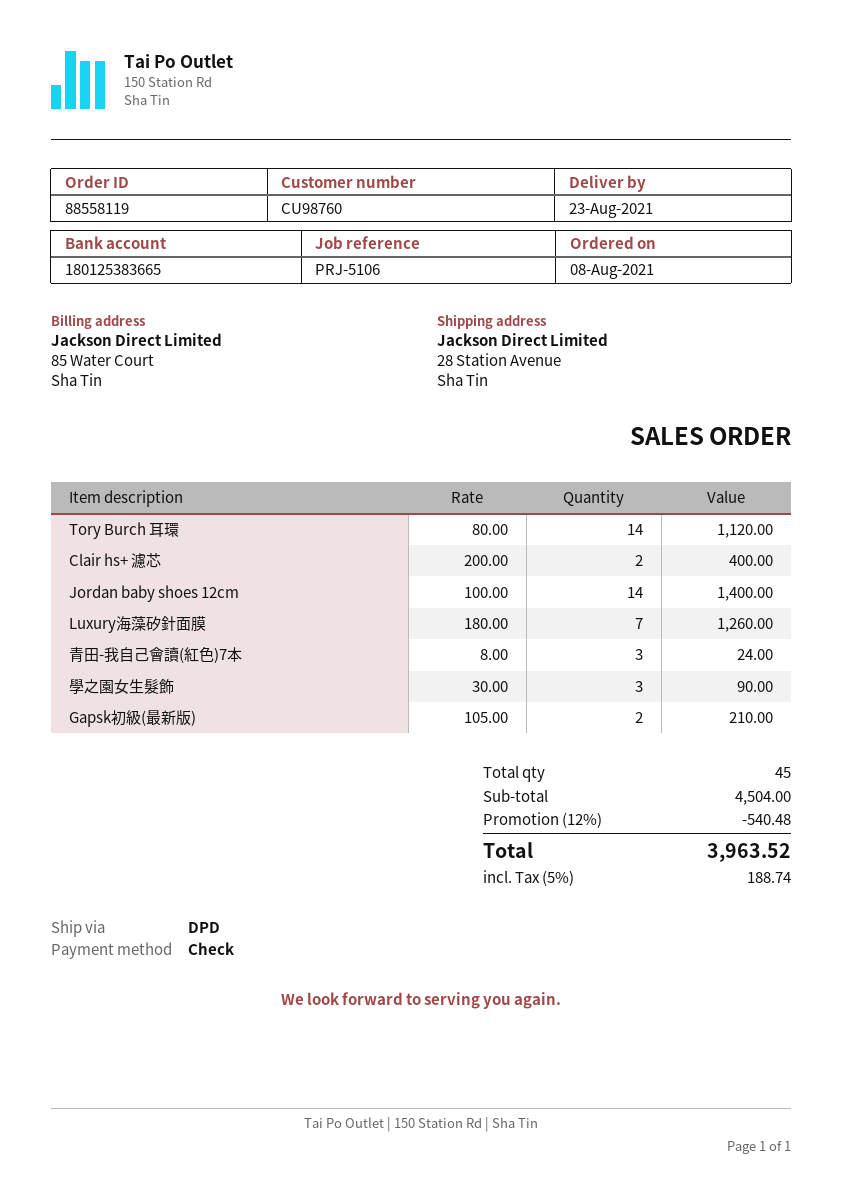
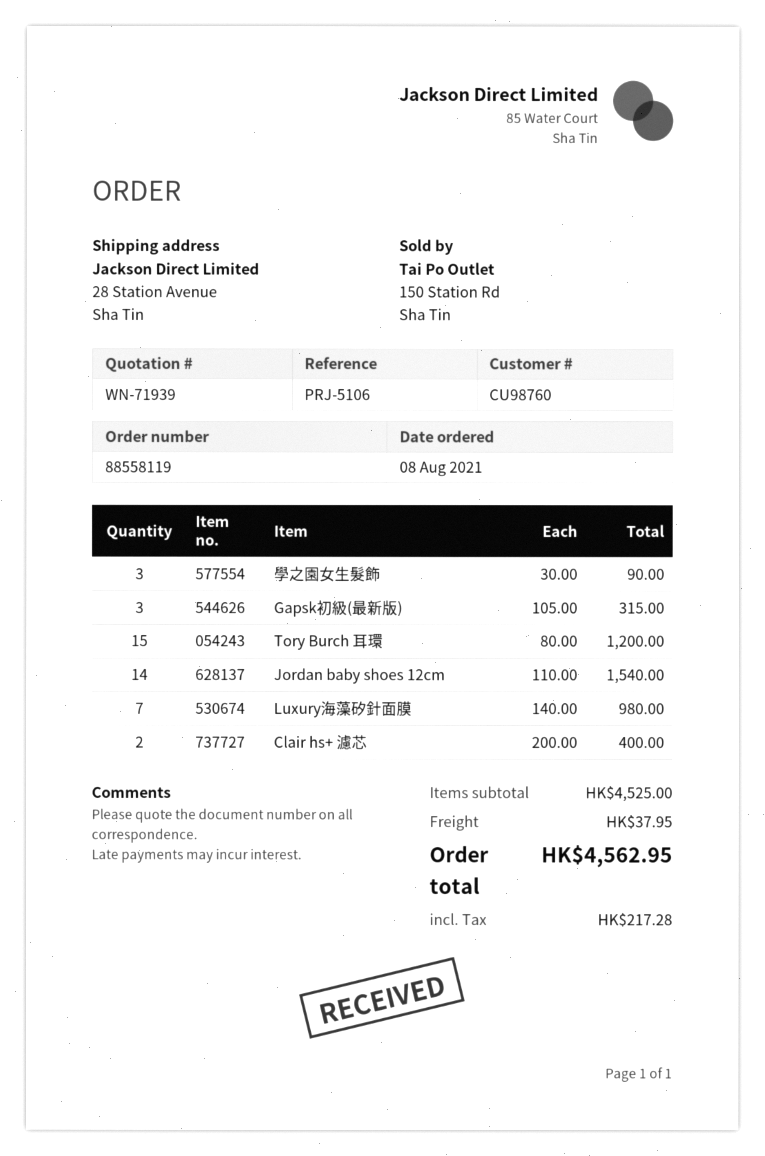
Tory Burch 耳環: 14 x 80.00 = 1120.00 -> 15 x 80.00 = 1200.00
Jordan baby shoes 12cm: 14 x 100.00 = 1400.00 -> 14 x 110.00 = 1540.00
Luxury海藻矽針面膜: 7 x 180.00 = 1260.00 -> 7 x 140.00 = 980.00
青田-我自己會讀(紅色)7本: 3 x 8.00 = 24.00 -> none
Gapsk初級(最新版): 2 x 105.00 = 210.00 -> 3 x 105.00 = 315.00
subtotal: 4504.00 -> 4525.00
discount: 12% = 540.48 -> none
shipping: none -> 37.95
tax: 188.74 -> 217.28
total: 3963.52 -> 4562.95

